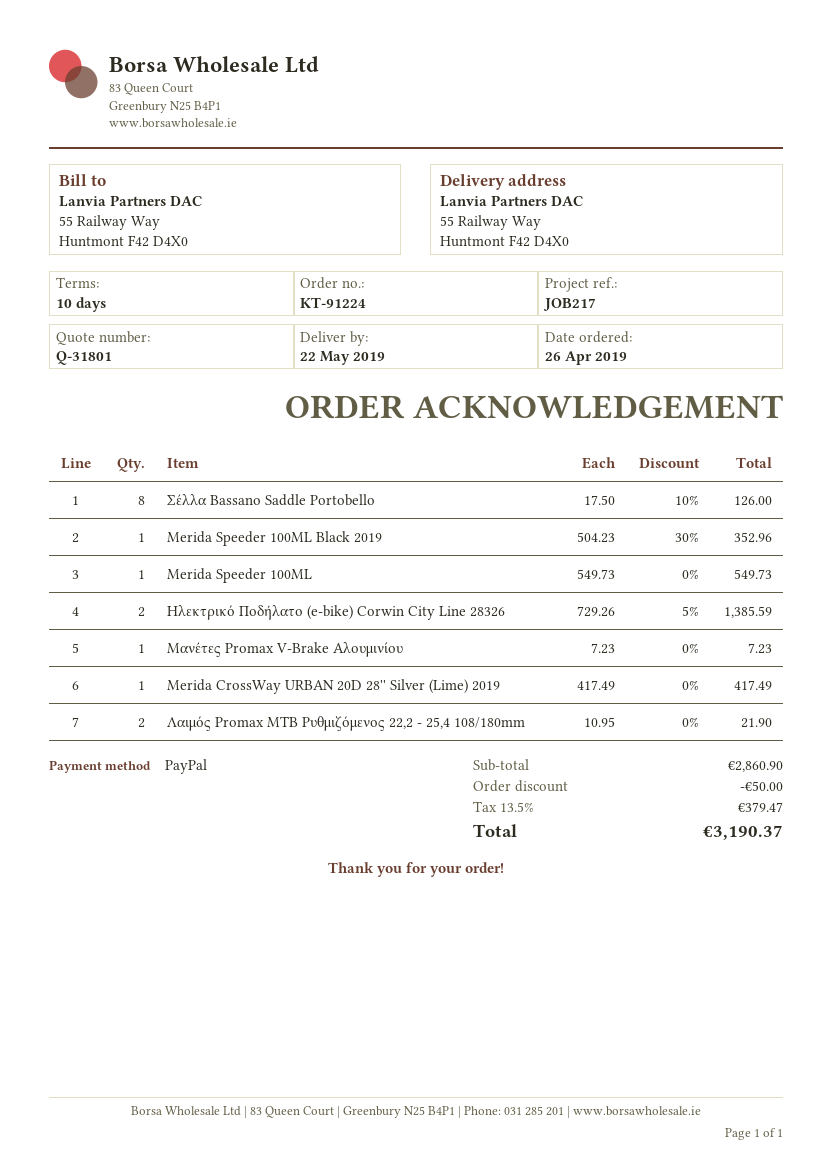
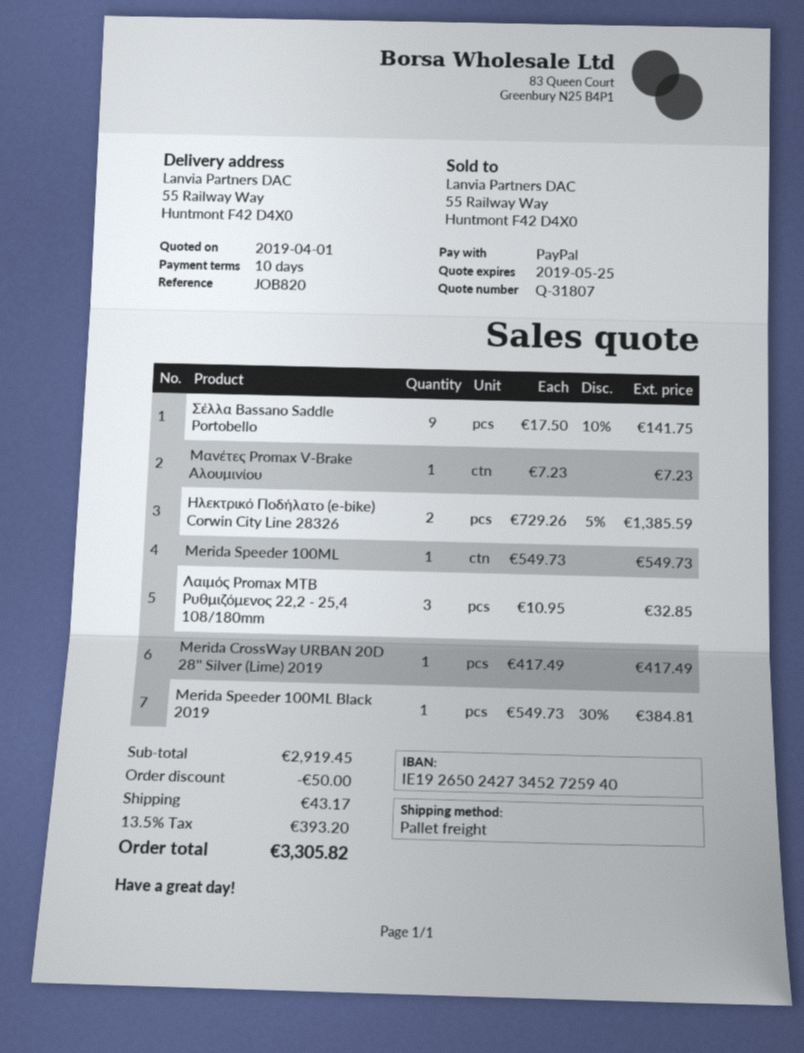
quote number: Q-31801 -> Q-31807
reference: JOB217 -> JOB820
Σέλλα Bassano Saddle Portobello: 8 x 17.50 - 10% = 126.00 -> 9 x 17.50 - 10% = 141.75
Merida Speeder 100ML Black 2019: 1 x 504.23 - 30% = 352.96 -> 1 x 549.73 - 30% = 384.81
Λαιμός Promax ΜΤΒ Ρυθμιζόμενος 22,2 - 25,4 108/180mm: 2 x 10.95 = 21.90 -> 3 x 10.95 = 32.85
subtotal: 2860.90 -> 2919.45
shipping: none -> 43.17
tax: 13.5% = 379.47 -> 13.5% = 393.20
total: 3190.37 -> 3305.82

